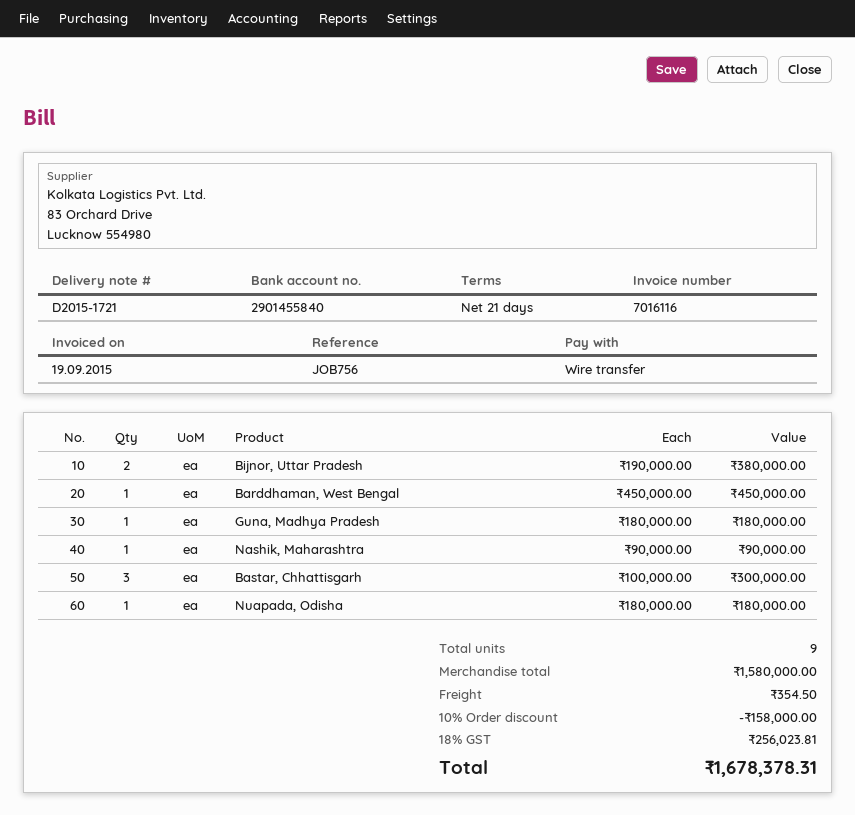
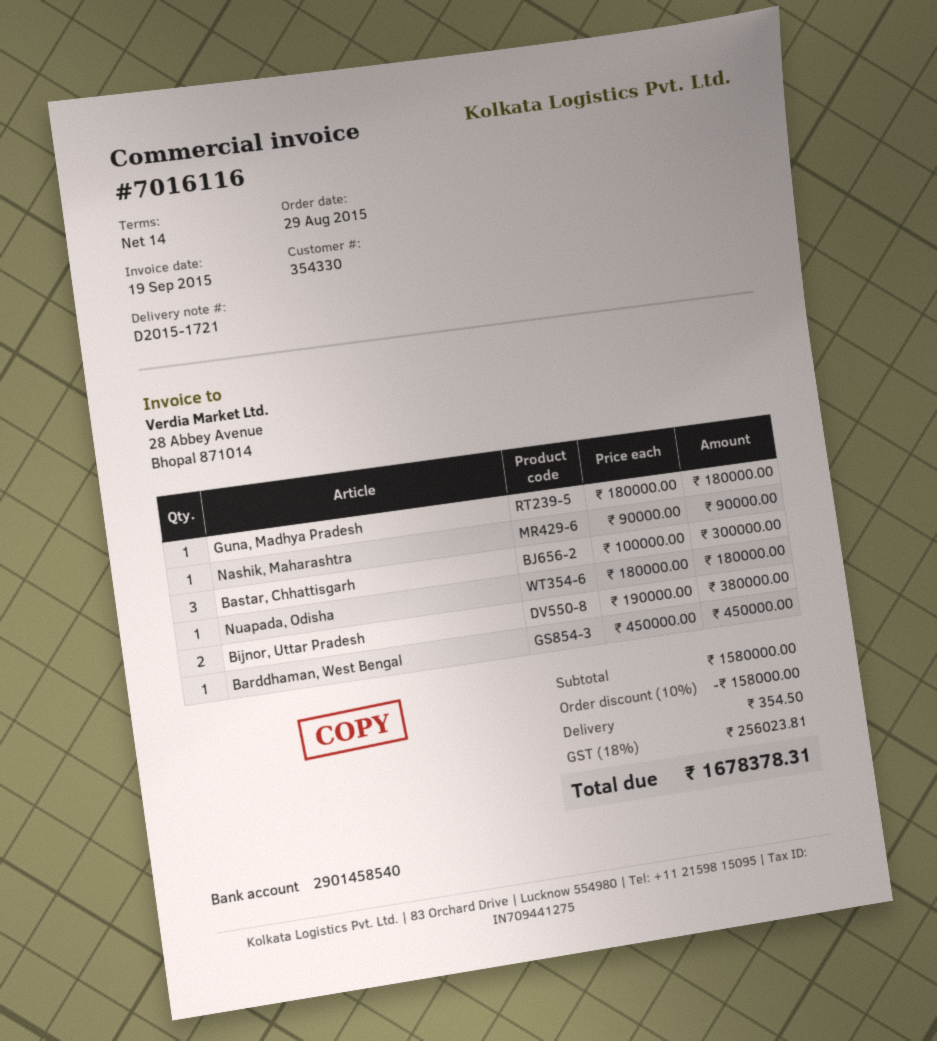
payment terms: 21 days -> 14 days
bank account: 2901455840 -> 2901458540

